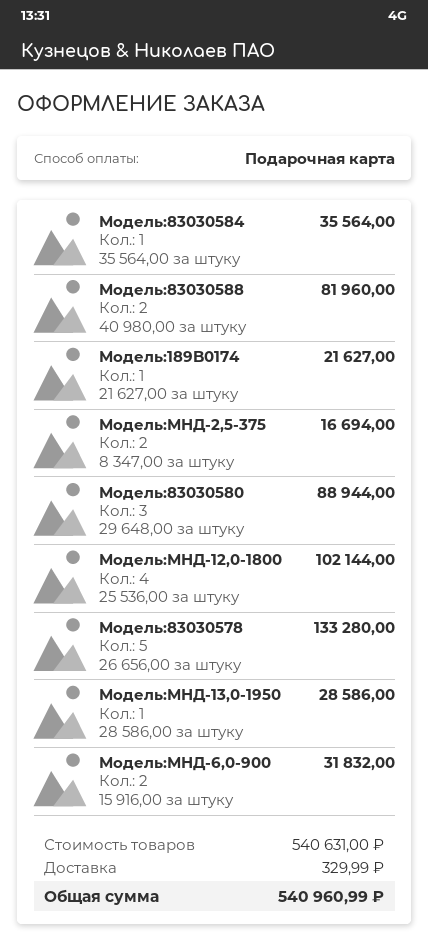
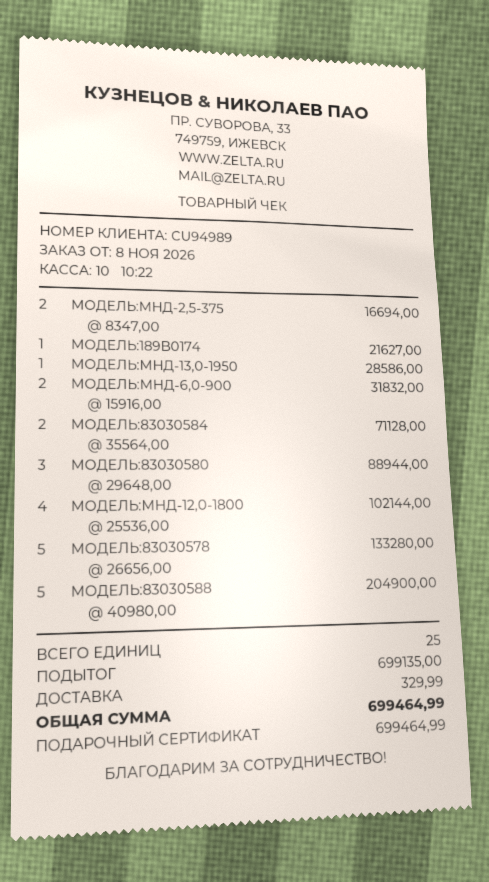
Модель:83030584: 1 x 35564.00 = 35564.00 -> 2 x 35564.00 = 71128.00
Модель:83030588: 2 x 40980.00 = 81960.00 -> 5 x 40980.00 = 204900.00
subtotal: 540631.00 -> 699135.00
total: 540960.99 -> 699464.99

